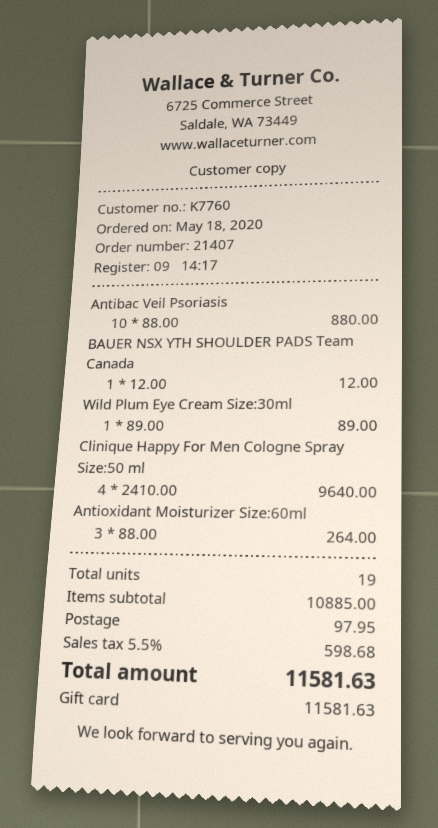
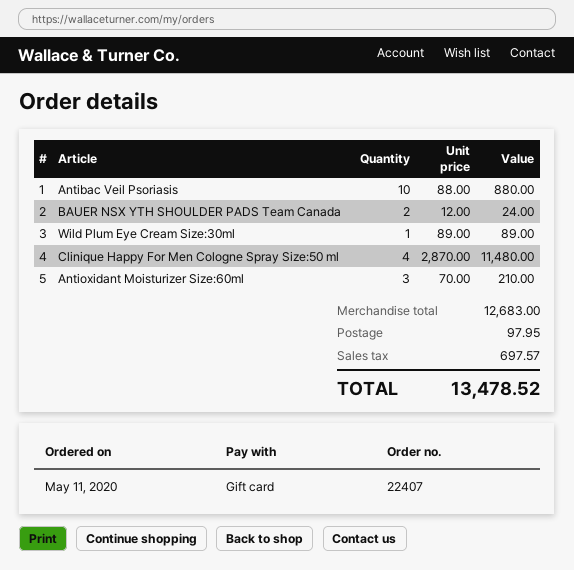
order number: 21407 -> 22407
order date: 2020-05-18 -> 2020-05-11
BAUER NSX YTH SHOULDER PADS Team Canada: 1 x 12.00 = 12.00 -> 2 x 12.00 = 24.00
Clinique Happy For Men Cologne Spray Size:50 ml: 4 x 2410.00 = 9640.00 -> 4 x 2870.00 = 11480.00
Antioxidant Moisturizer Size:60ml: 3 x 88.00 = 264.00 -> 3 x 70.00 = 210.00
subtotal: 10885.00 -> 12683.00
tax: 598.68 -> 697.57
total: 11581.63 -> 13478.52

